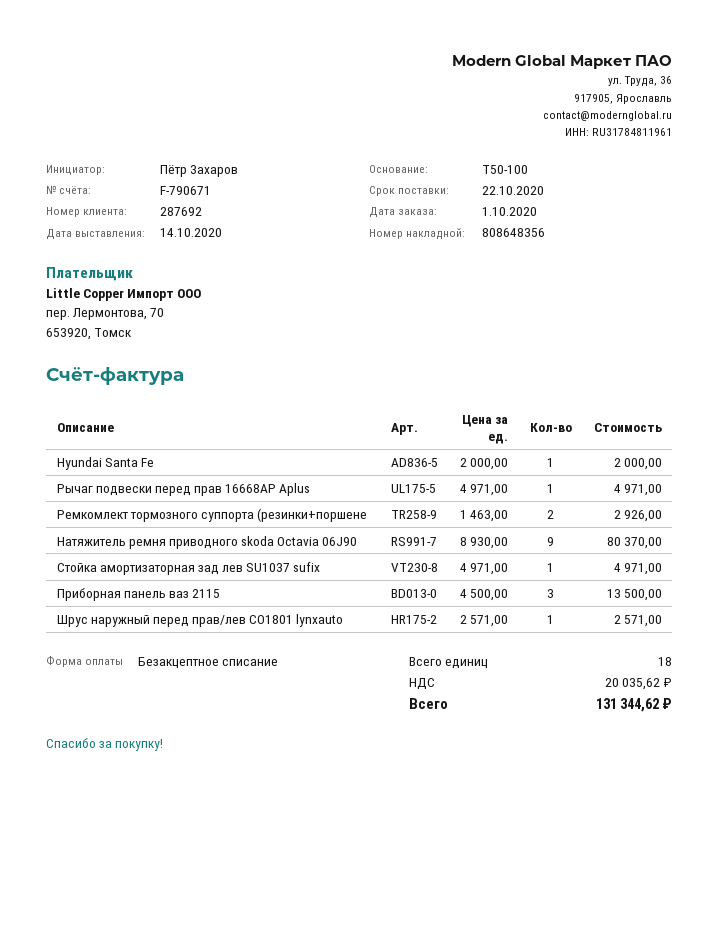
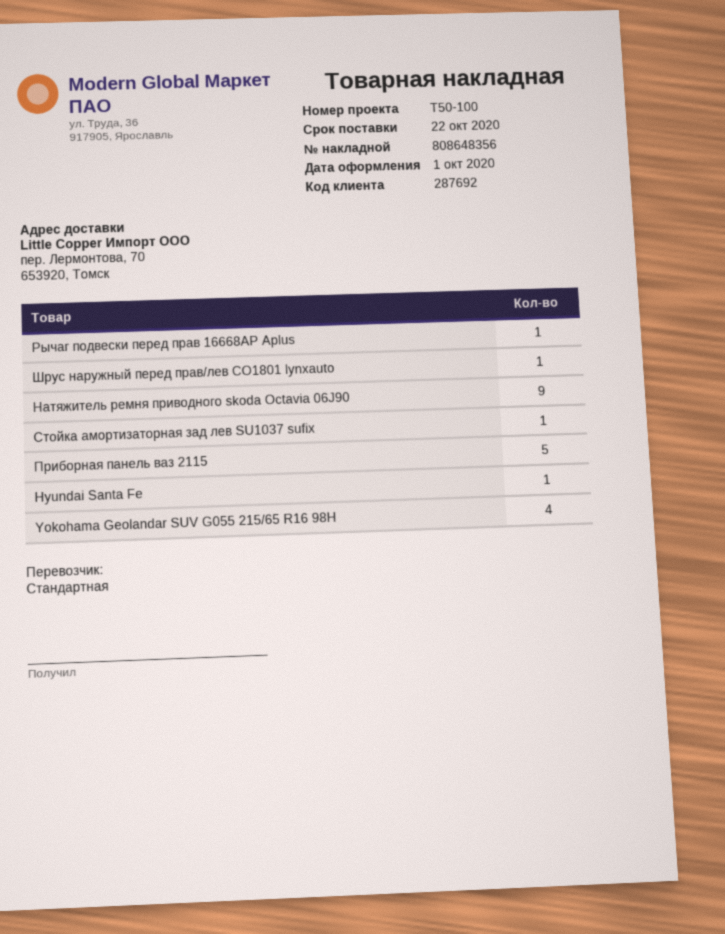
Ремкомлект тормозного суппорта (резинки+поршене: 2 -> none
Приборная панель ваз 2115: 3 -> 5
Yokohama Geolandar SUV G055 215/65 R16 98H: none -> 4

